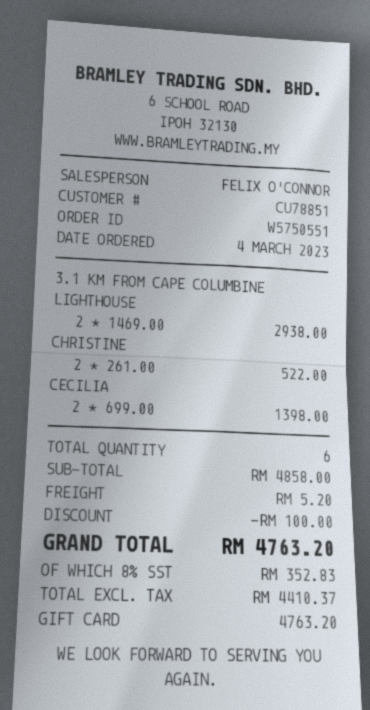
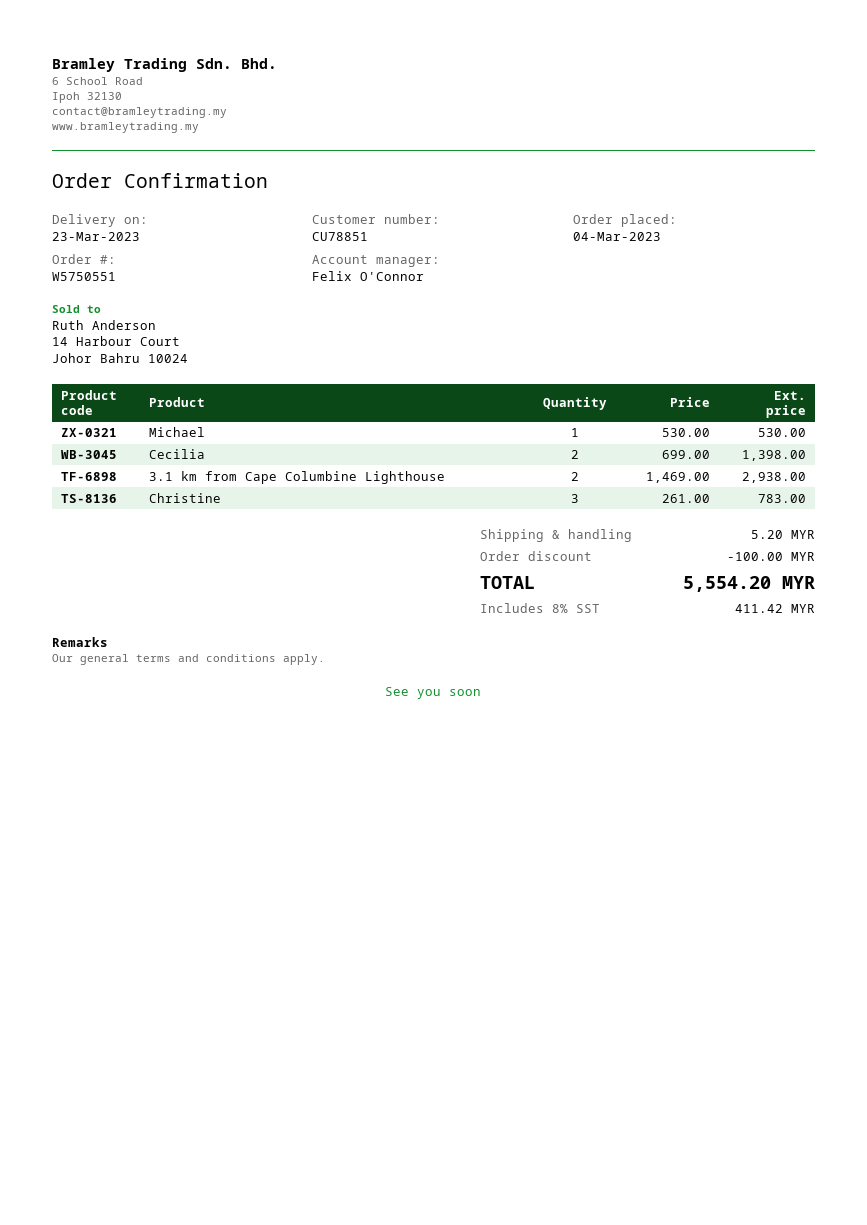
CHRISTINE: 2 x 261.00 = 522.00 -> 3 x 261.00 = 783.00
Michael: none -> 1 x 530.00 = 530.00
tax: 8% = 352.83 -> 8% = 411.42
total: 4763.20 -> 5554.20

